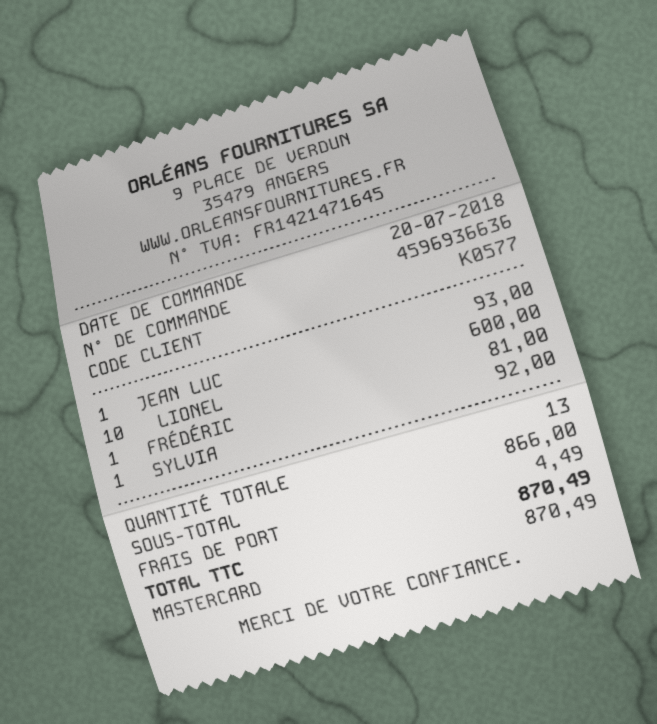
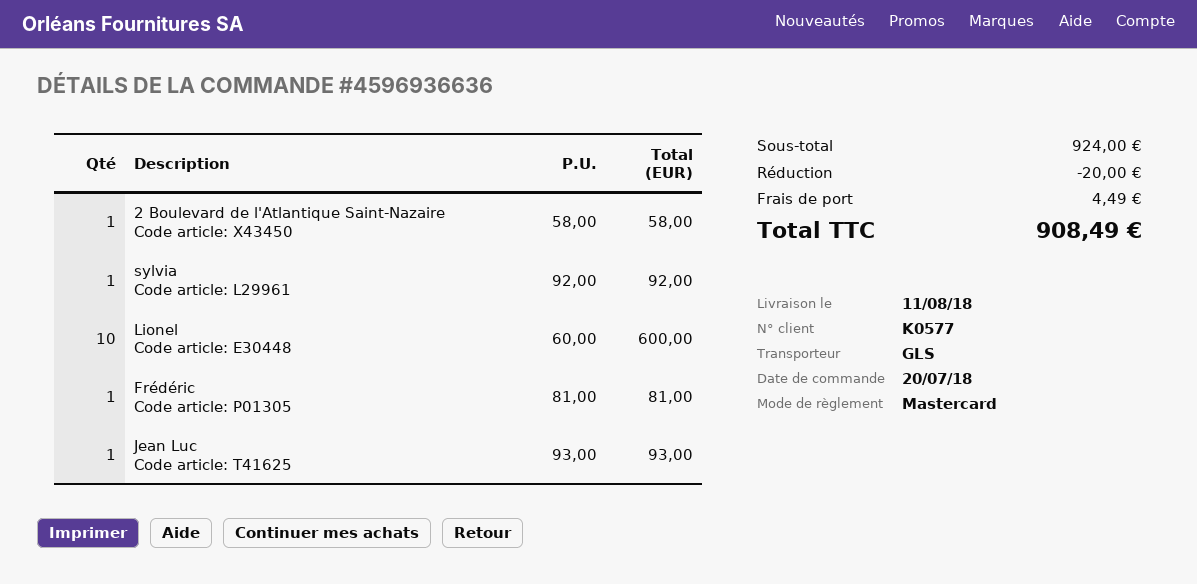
2 Boulevard de l'Atlantique Saint-Nazaire: none -> 1 for 58.00
subtotal: 866.00 -> 924.00
discount: none -> 20.00
total: 870.49 -> 908.49

